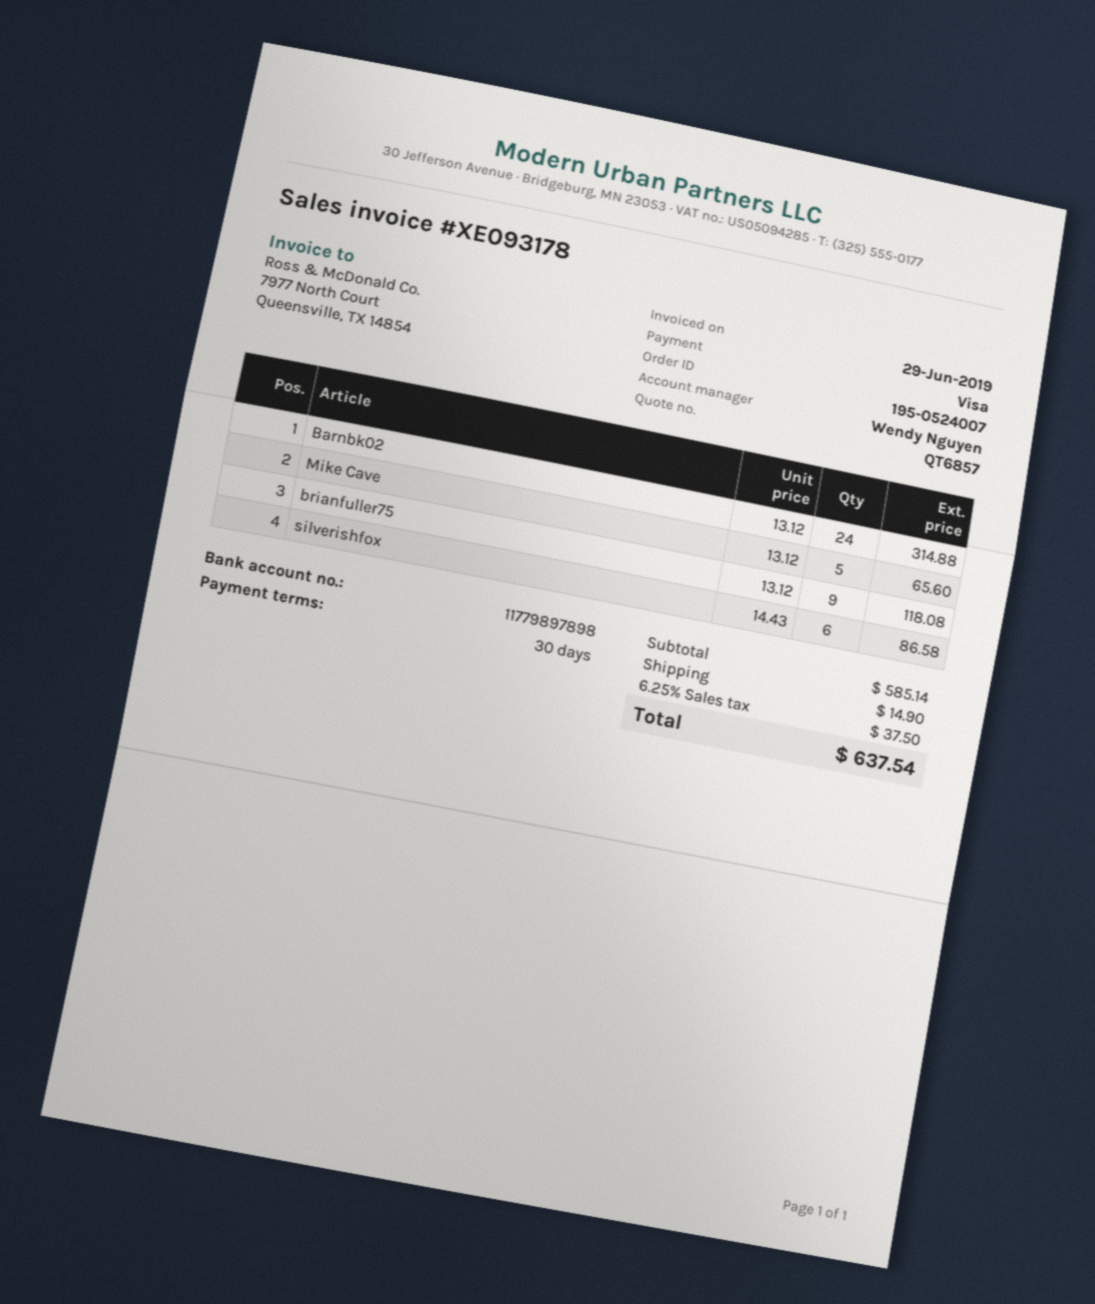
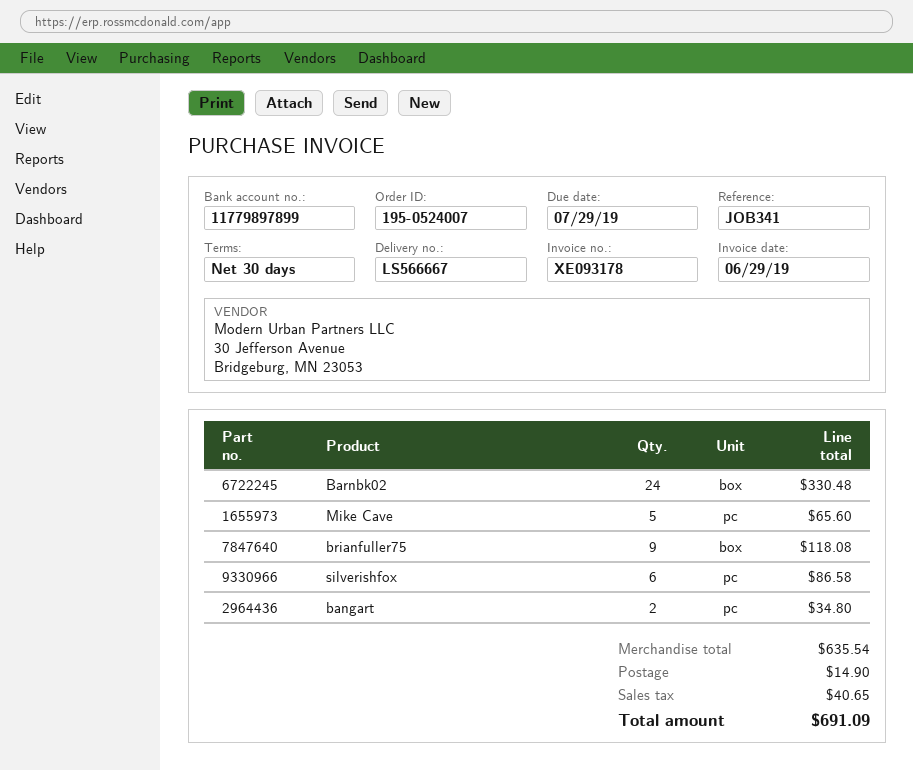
bank account: 11779897898 -> 11779897899
Barnbk02: 24 for 314.88 -> 24 for 330.48
bangart: none -> 2 for 34.80
subtotal: 585.14 -> 635.54
tax: 37.50 -> 40.65
total: 637.54 -> 691.09

